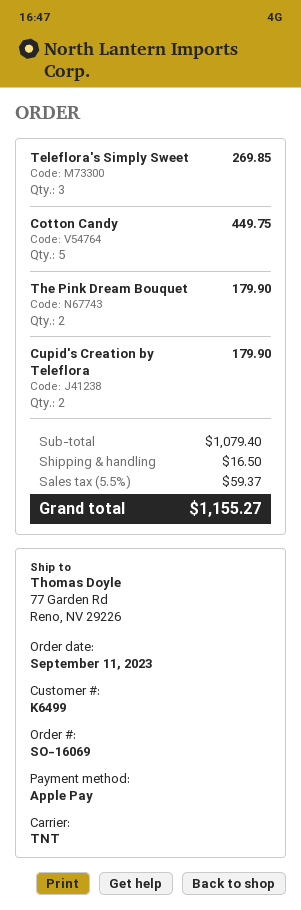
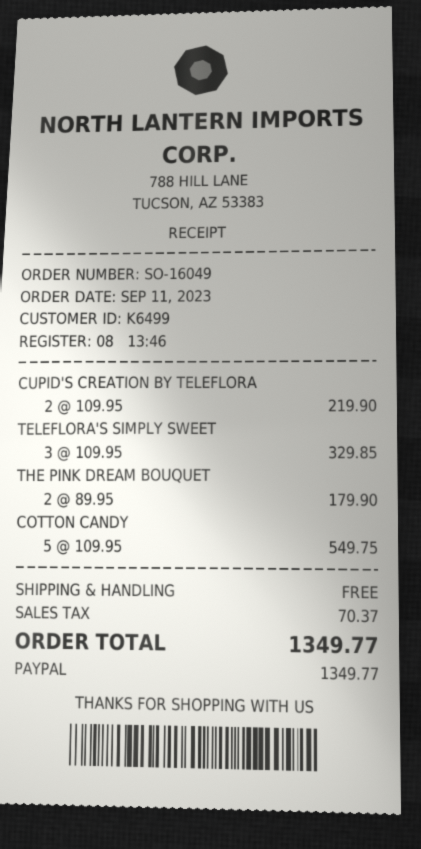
order number: SO-16069 -> SO-16049
payment method: Apple Pay -> PayPal
Teleflora's Simply Sweet: 3 for 269.85 -> 3 for 329.85
Cotton Candy: 5 for 449.75 -> 5 for 549.75
Cupid's Creation by Teleflora: 2 for 179.90 -> 2 for 219.90
shipping: 16.50 -> 0.00
tax: 59.37 -> 70.37
total: 1155.27 -> 1349.77

